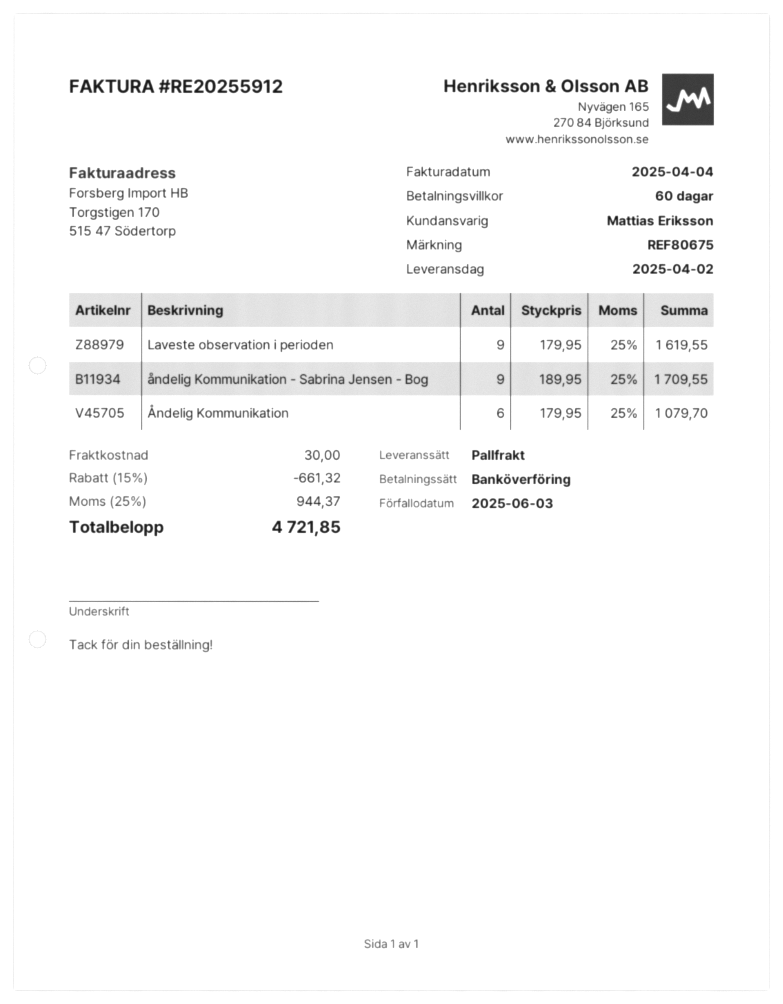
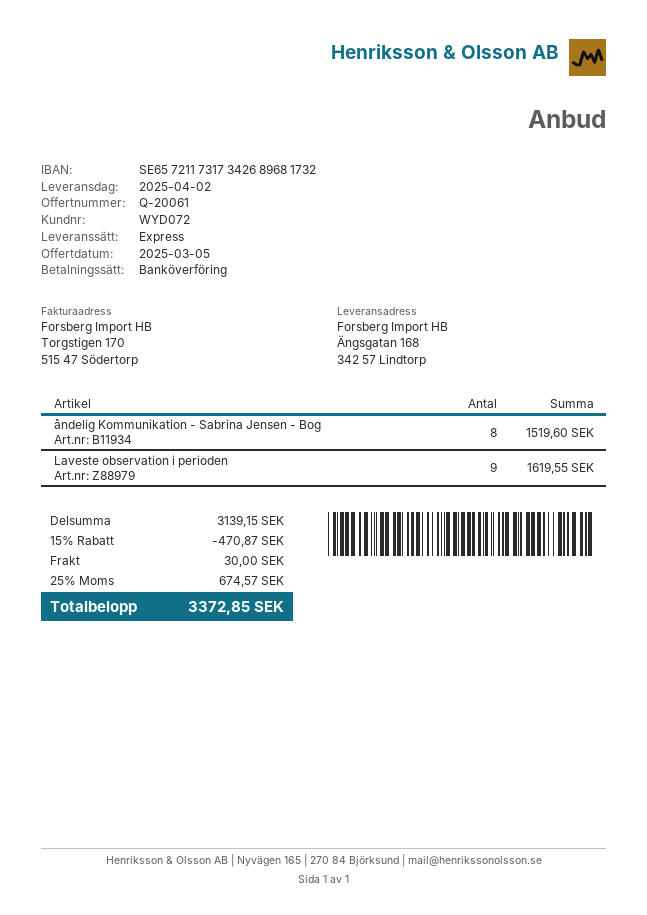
shipping method: pallet freight -> express
åndelig Kommunikation - Sabrina Jensen - Bog: 9 for 1709.55 -> 8 for 1519.60
Åndelig Kommunikation: 6 for 1079.70 -> none
discount: 15% = 661.32 -> 15% = 470.87
tax: 25% = 944.37 -> 25% = 674.57
total: 4721.85 -> 3372.85

